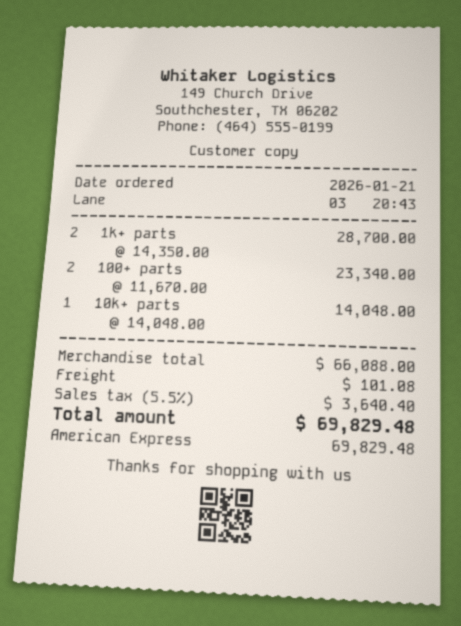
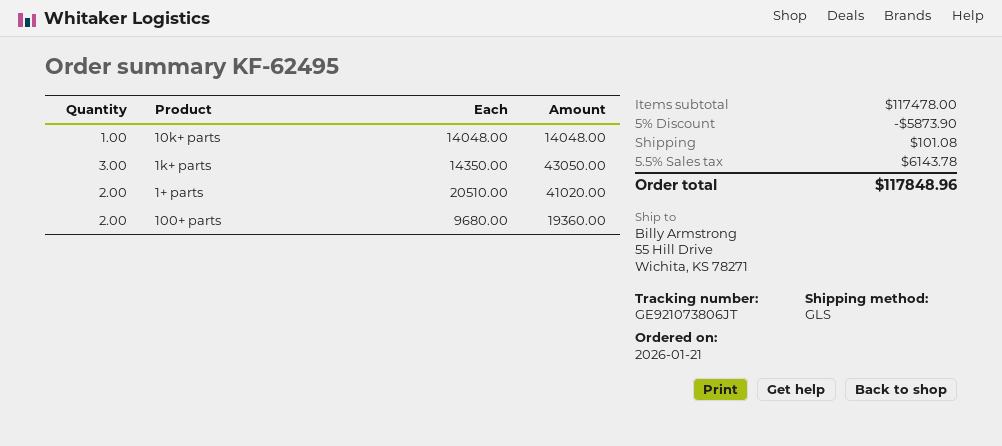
1k+ parts: 2 x 14350.00 = 28700.00 -> 3 x 14350.00 = 43050.00
100+ parts: 2 x 11670.00 = 23340.00 -> 2 x 9680.00 = 19360.00
1+ parts: none -> 2 x 20510.00 = 41020.00
subtotal: 66088.00 -> 117478.00
discount: none -> 5% = 5873.90
tax: 5.5% = 3640.40 -> 5.5% = 6143.78
total: 69829.48 -> 117848.96

